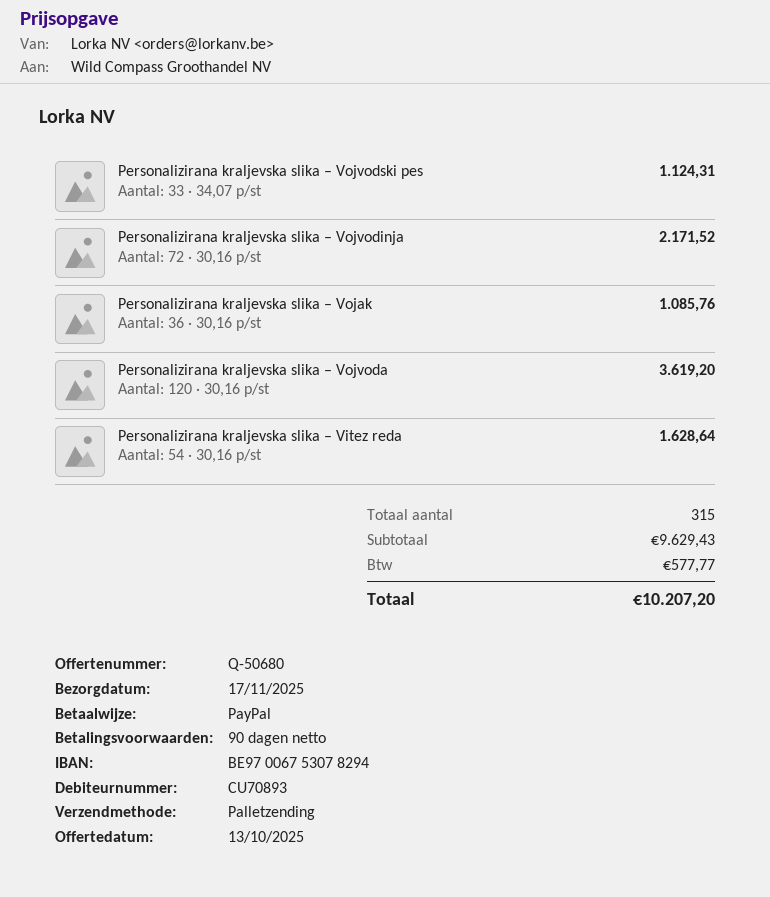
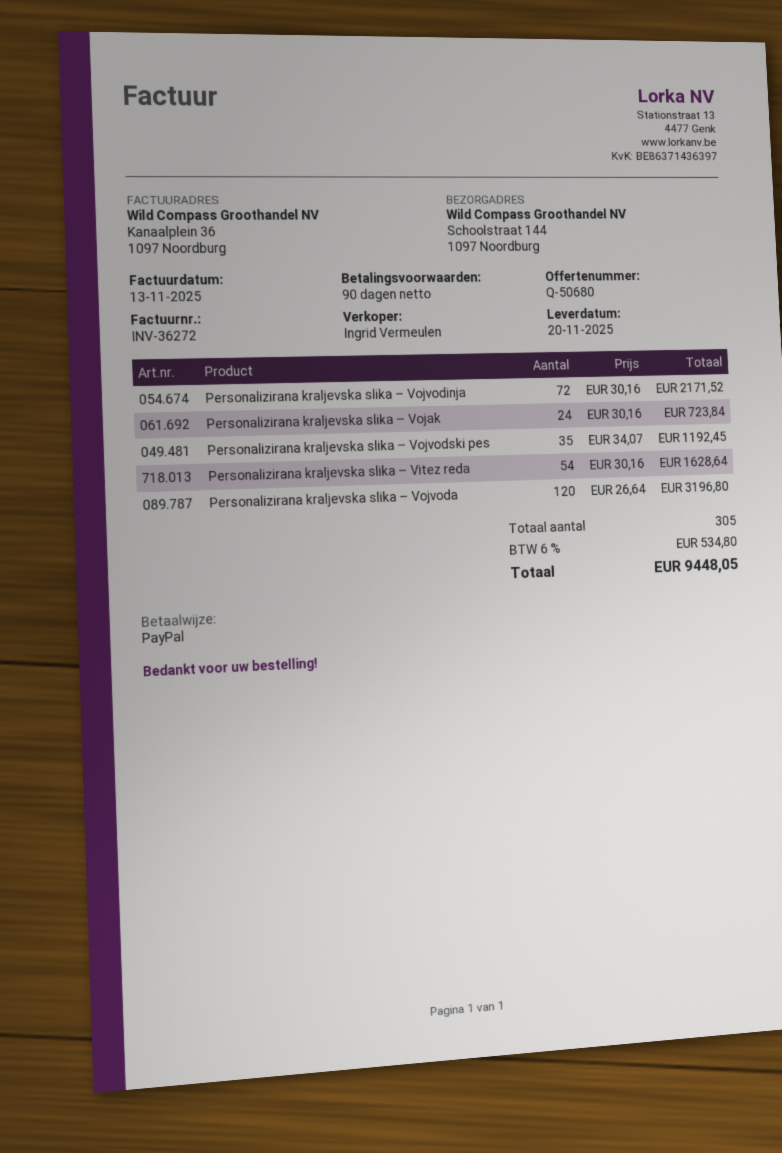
delivery date: 2025-11-17 -> 2025-11-20
Personalizirana kraljevska slika – Vojvodski pes: 33 x 34.07 = 1124.31 -> 35 x 34.07 = 1192.45
Personalizirana kraljevska slika – Vojak: 36 x 30.16 = 1085.76 -> 24 x 30.16 = 723.84
Personalizirana kraljevska slika – Vojvoda: 120 x 30.16 = 3619.20 -> 120 x 26.64 = 3196.80
total quantity: 315 -> 305
tax: 577.77 -> 534.80
total: 10207.20 -> 9448.05

